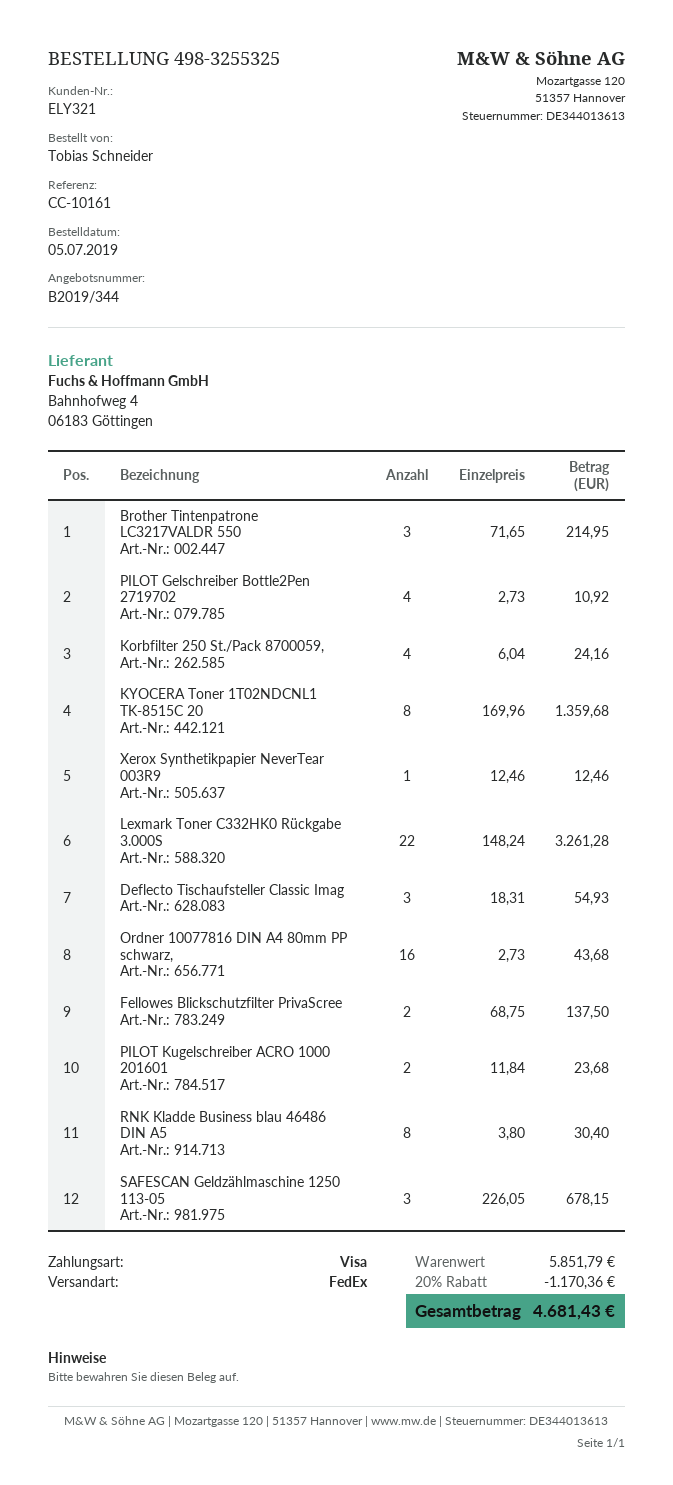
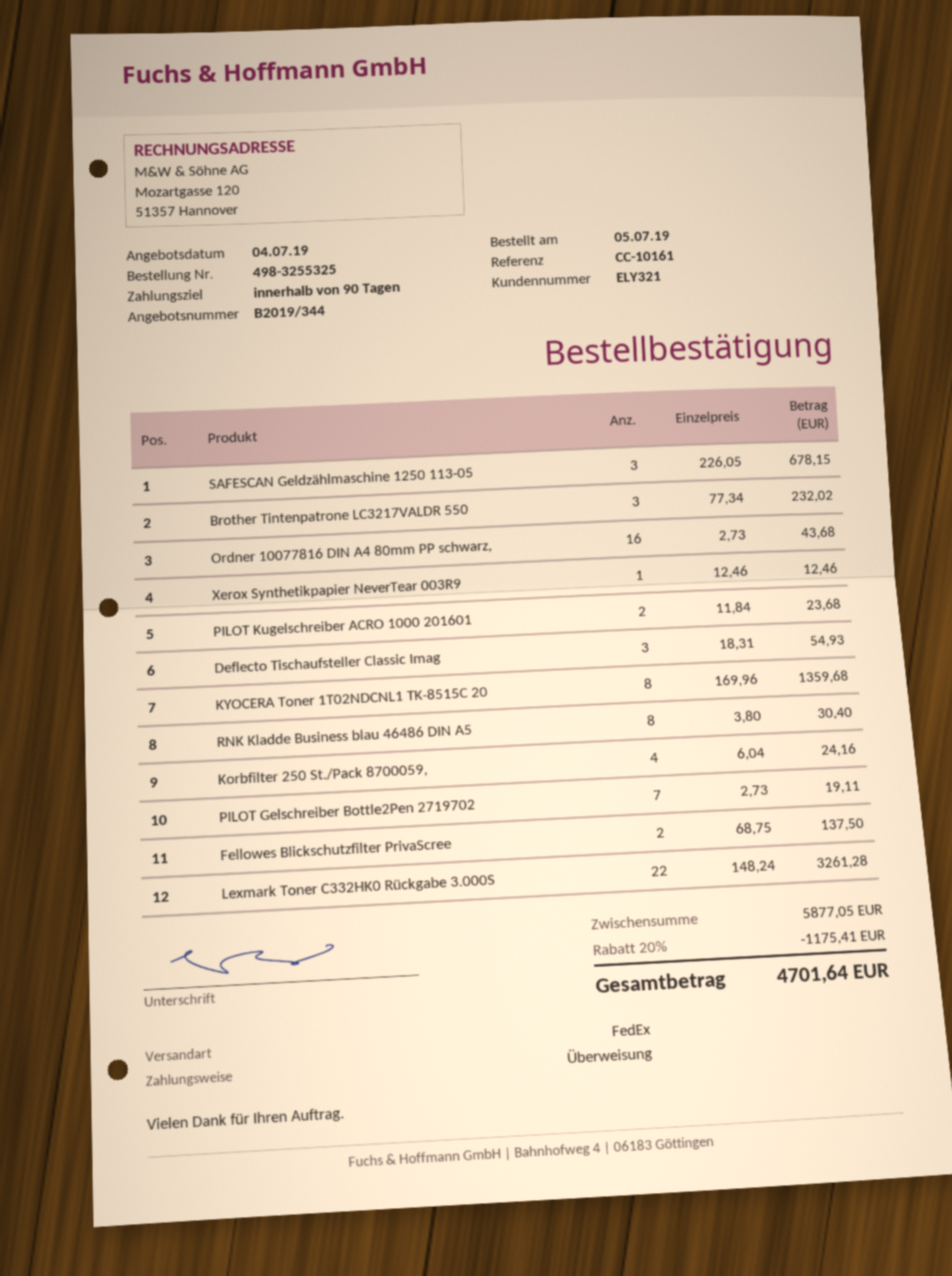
payment method: Visa -> bank transfer
Brother Tintenpatrone LC3217VALDR 550: 3 x 71.65 = 214.95 -> 3 x 77.34 = 232.02
PILOT Gelschreiber Bottle2Pen 2719702: 4 x 2.73 = 10.92 -> 7 x 2.73 = 19.11
subtotal: 5851.79 -> 5877.05
discount: 20% = 1170.36 -> 20% = 1175.41
total: 4681.43 -> 4701.64

